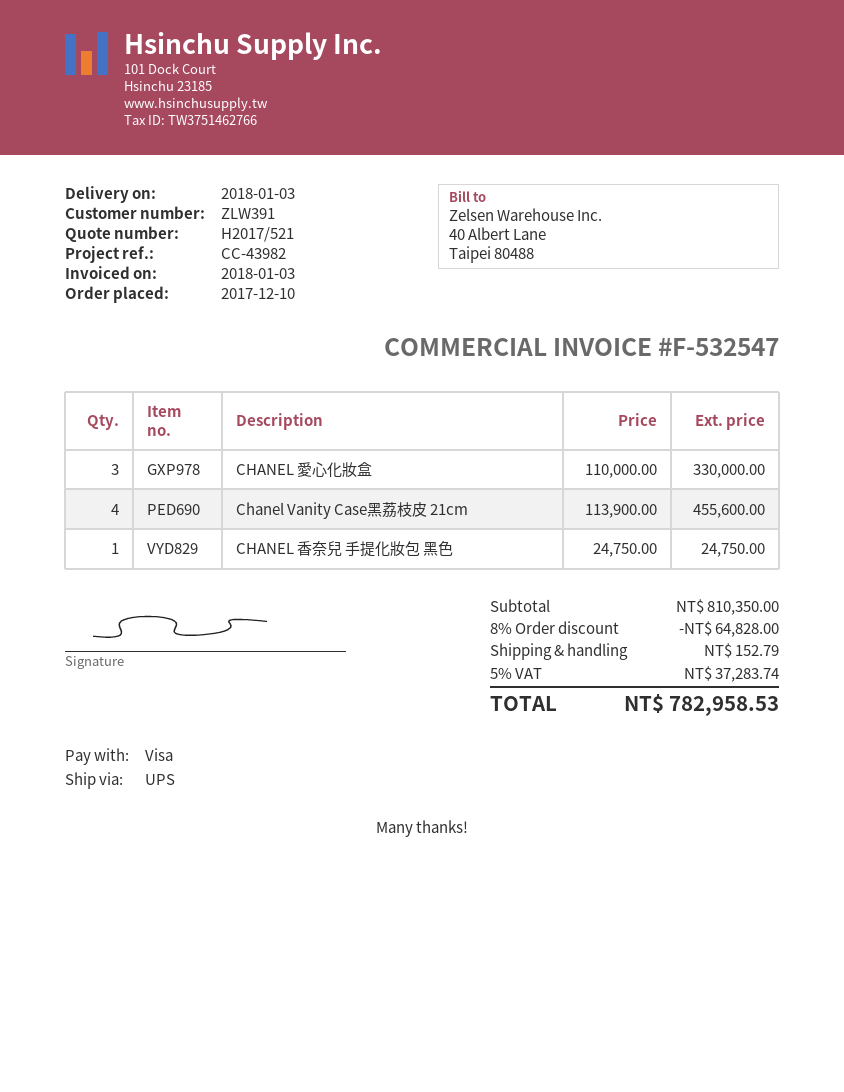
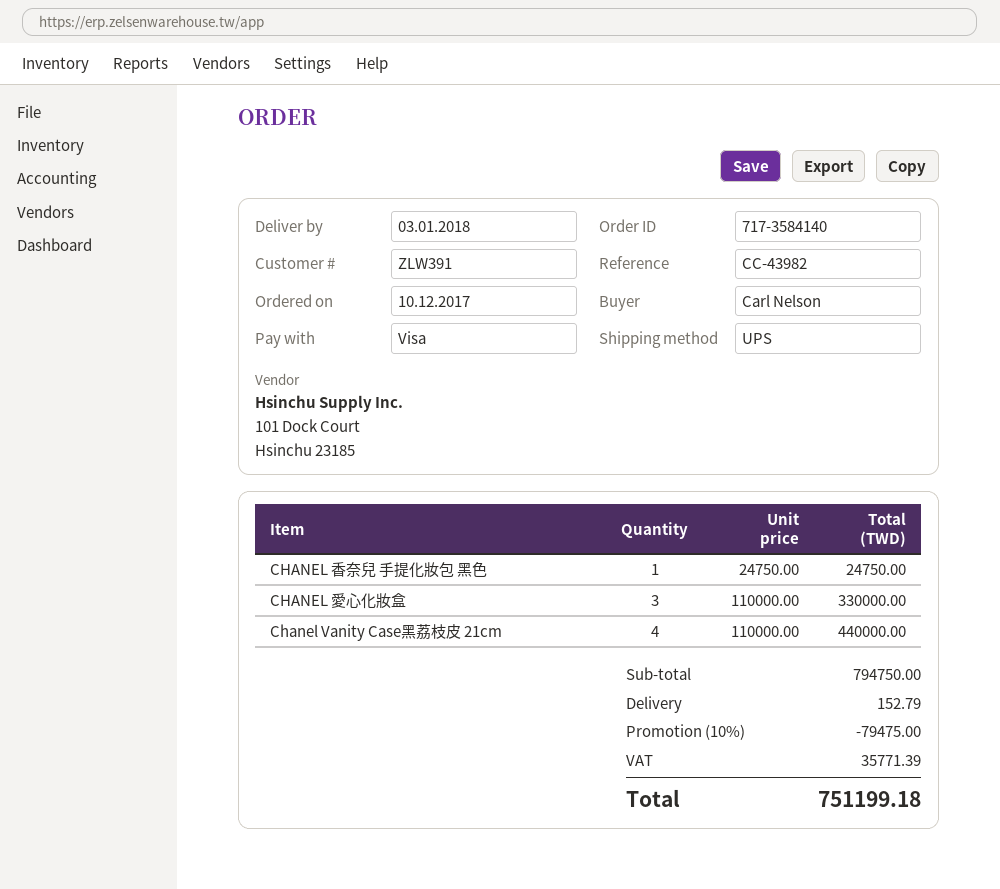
Chanel Vanity Case黑荔枝皮 21cm: 4 x 113900.00 = 455600.00 -> 4 x 110000.00 = 440000.00
subtotal: 810350.00 -> 794750.00
discount: 8% = 64828.00 -> 10% = 79475.00
tax: 37283.74 -> 35771.39
total: 782958.53 -> 751199.18

